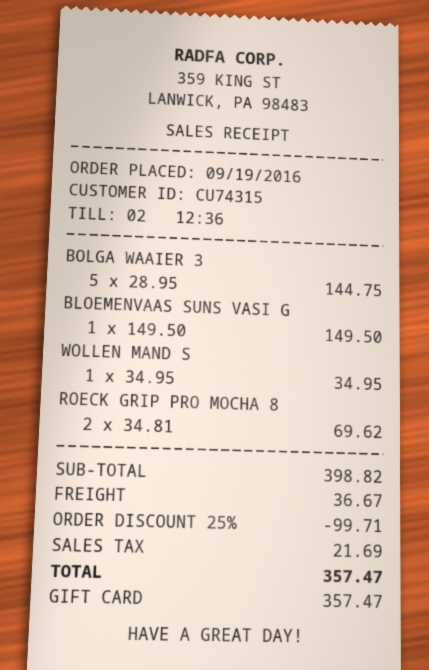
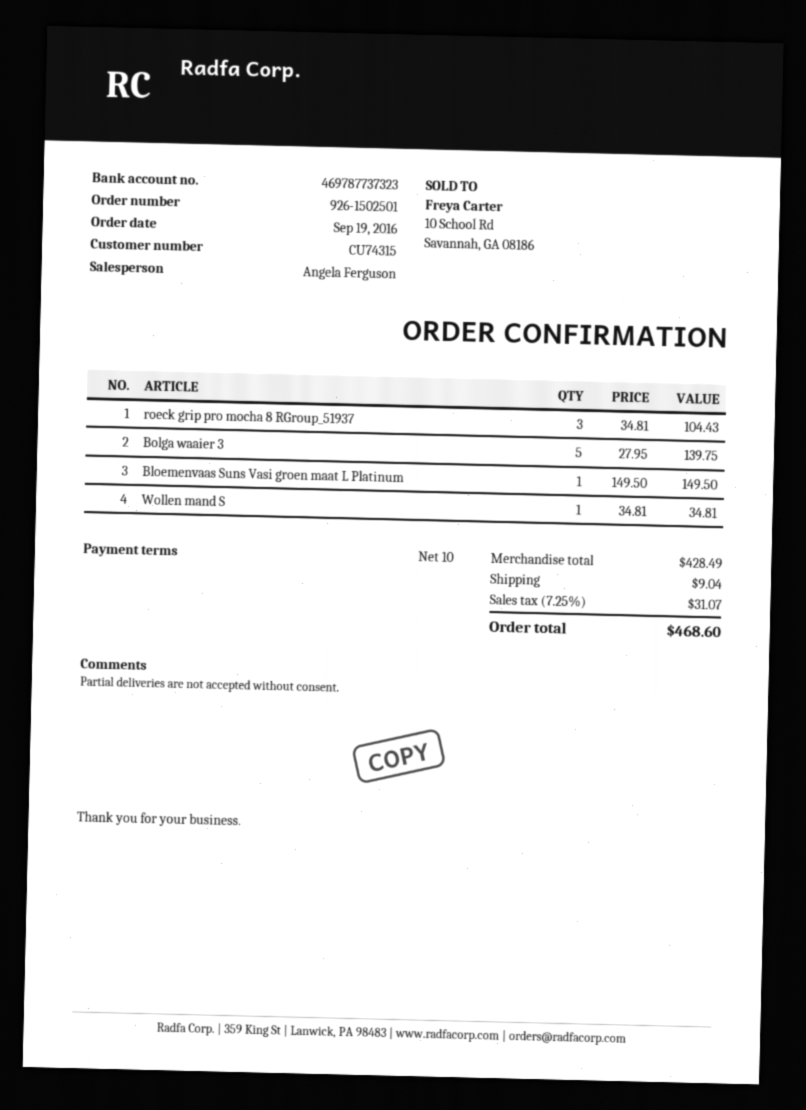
BOLGA WAAIER 3: 5 x 28.95 = 144.75 -> 5 x 27.95 = 139.75
WOLLEN MAND S: 1 x 34.95 = 34.95 -> 1 x 34.81 = 34.81
ROECK GRIP PRO MOCHA 8: 2 x 34.81 = 69.62 -> 3 x 34.81 = 104.43
subtotal: 398.82 -> 428.49
discount: 25% = 99.71 -> none
shipping: 36.67 -> 9.04
tax: 21.69 -> 31.07
total: 357.47 -> 468.60

